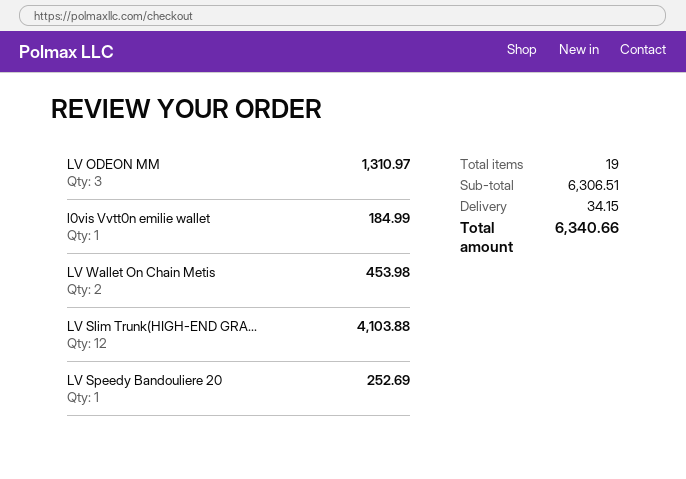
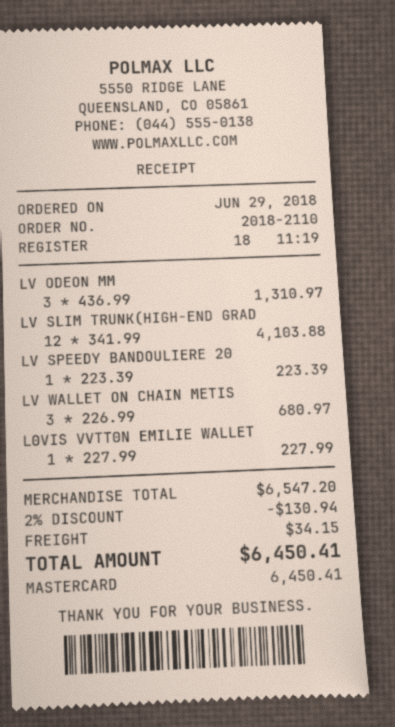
l0vis Vvtt0n emilie wallet: 1 for 184.99 -> 1 for 227.99
LV Wallet On Chain Metis: 2 for 453.98 -> 3 for 680.97
LV Speedy Bandouliere 20: 1 for 252.69 -> 1 for 223.39
subtotal: 6306.51 -> 6547.20
discount: none -> 2% = 130.94
total: 6340.66 -> 6450.41

